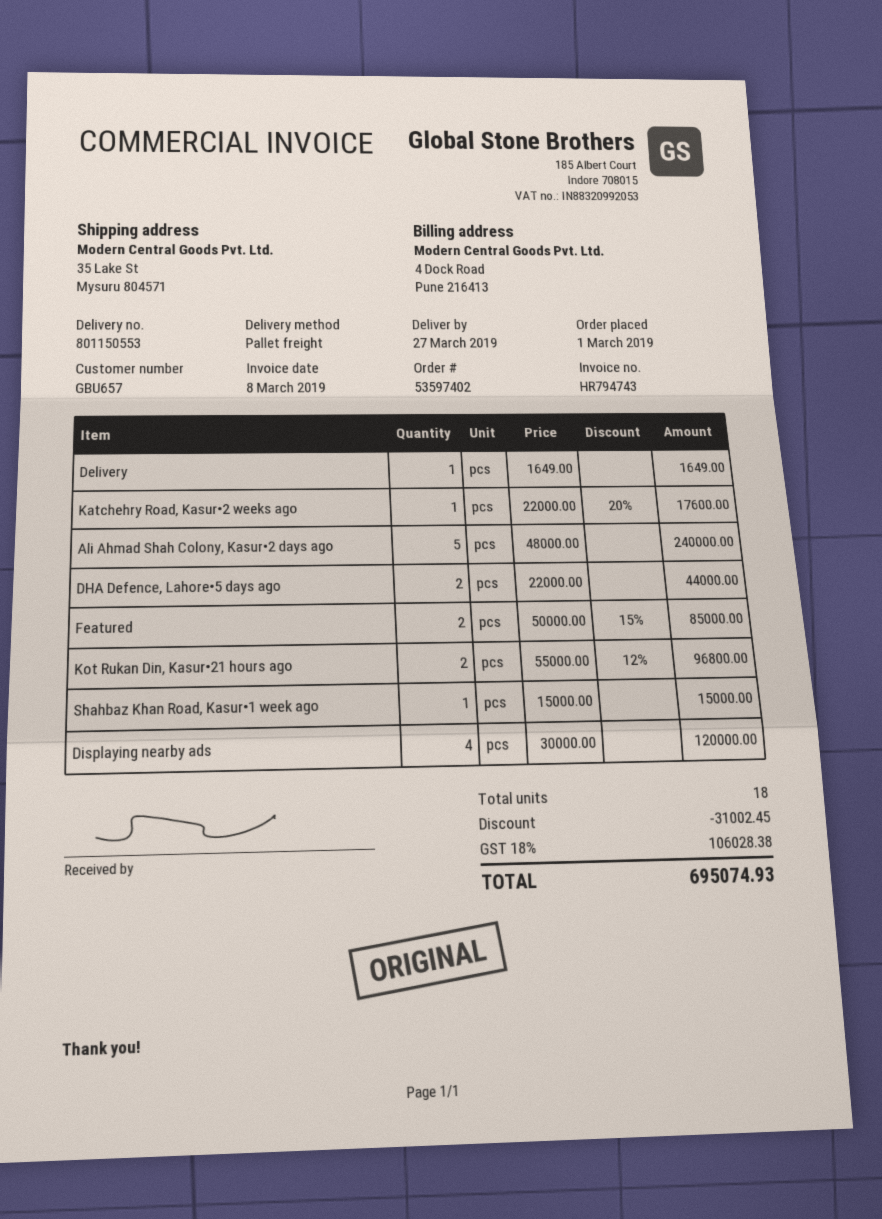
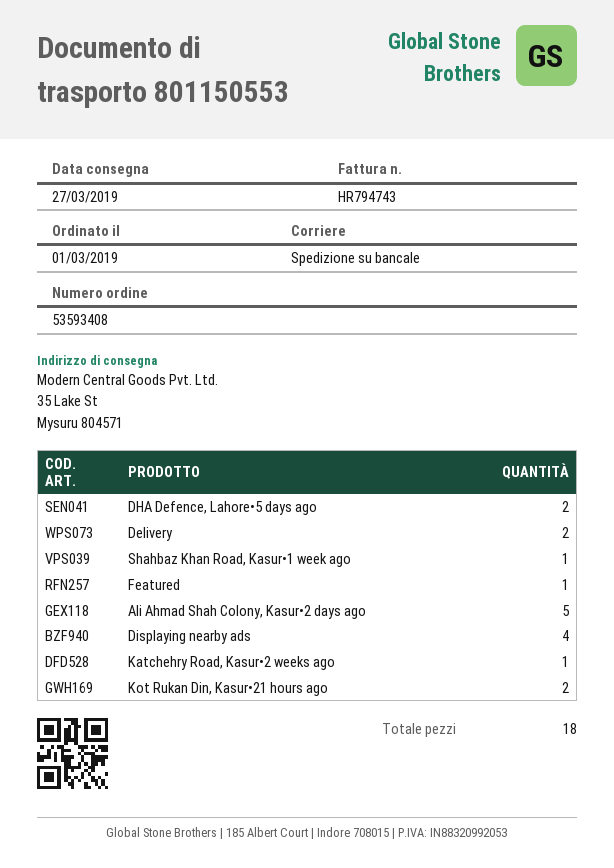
order number: 53597402 -> 53593408
Delivery: 1 -> 2
Featured: 2 -> 1

